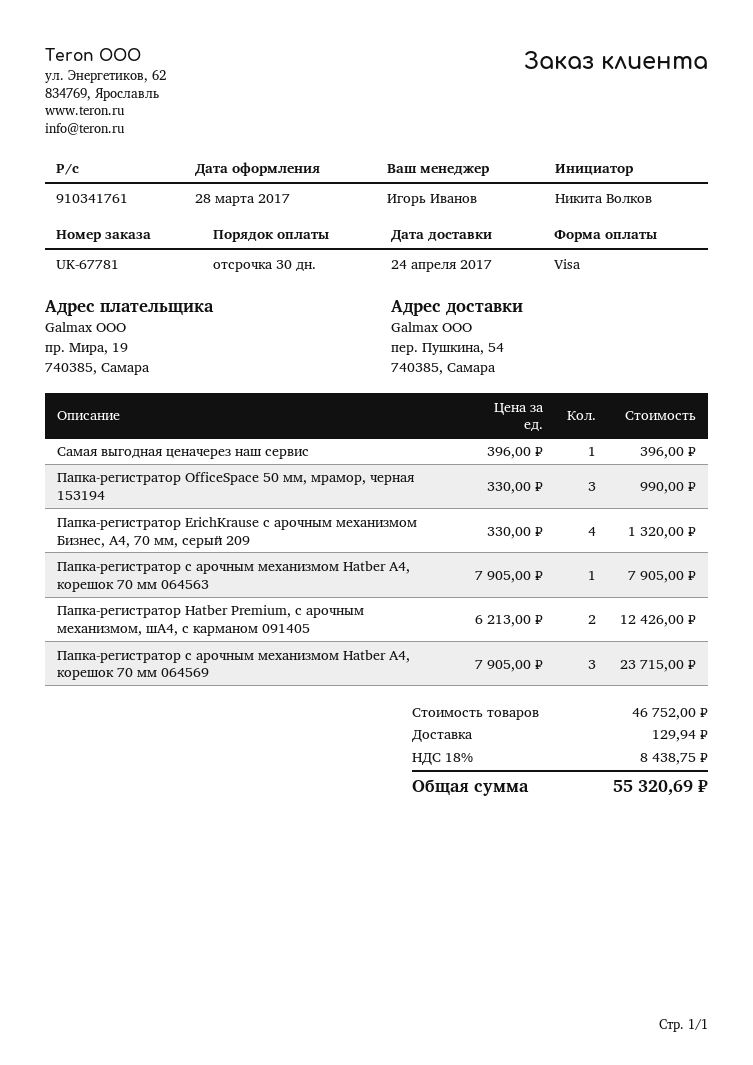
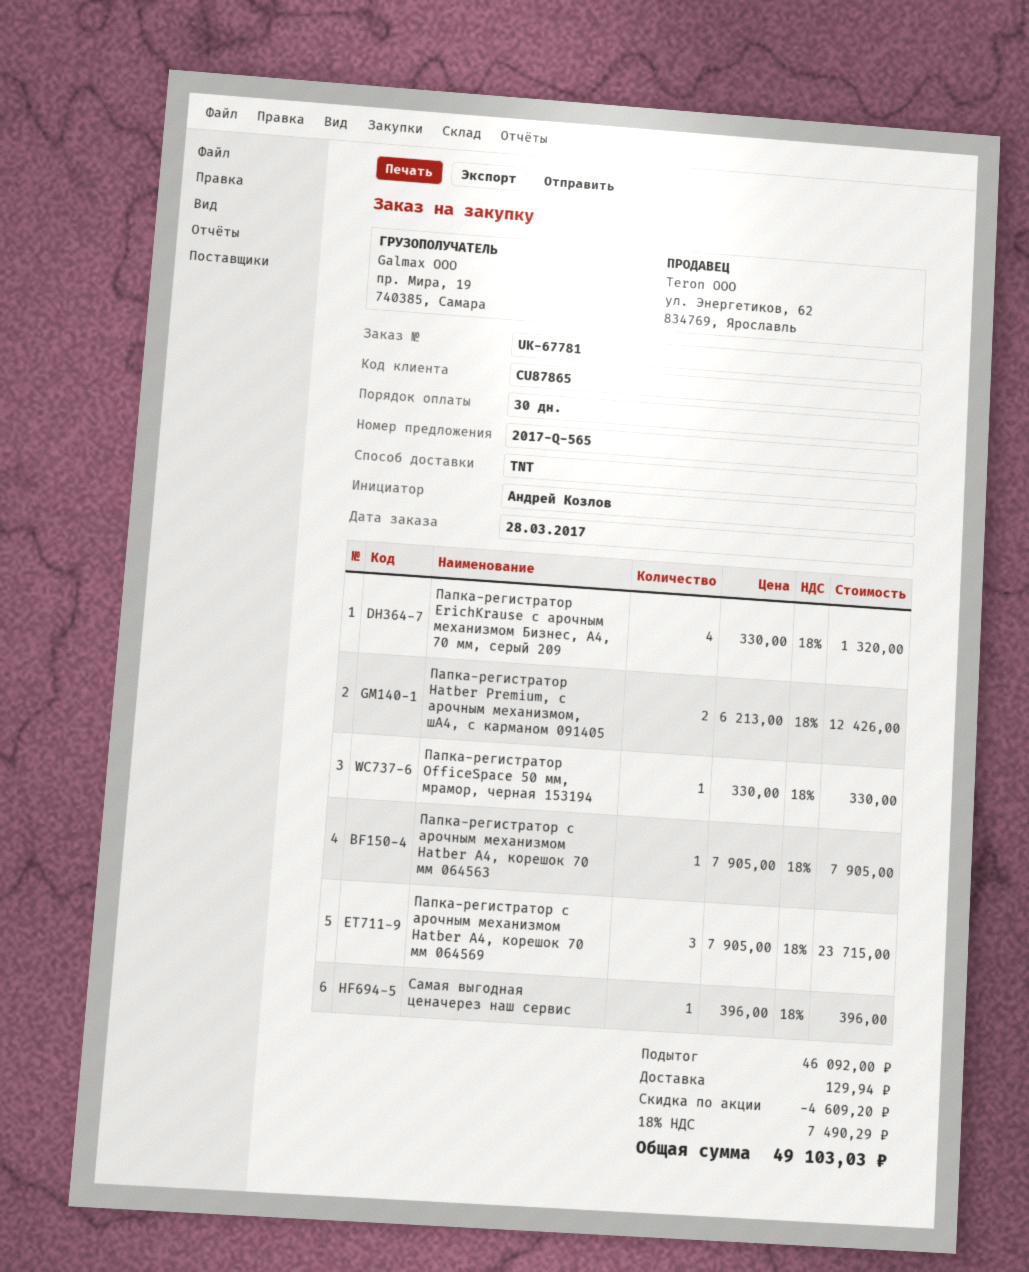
ordered by: Никита Волков -> Андрей Козлов
ship to: пер. Пушкина, 54, 740385, Самара -> пр. Мира, 19, 740385, Самара
Папка-регистратор OfficeSpace 50 мм, мрамор, черная 153194: 3 x 330.00 = 990.00 -> 1 x 330.00 = 330.00
subtotal: 46752.00 -> 46092.00
discount: none -> 4609.20
tax: 18% = 8438.75 -> 18% = 7490.29
total: 55320.69 -> 49103.03

